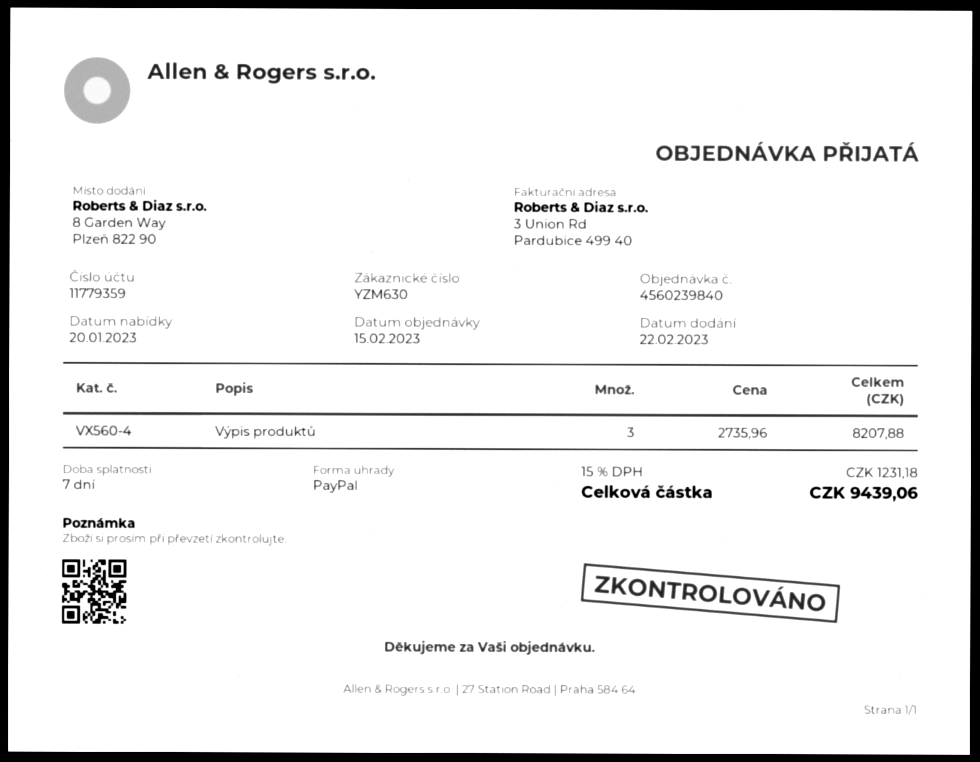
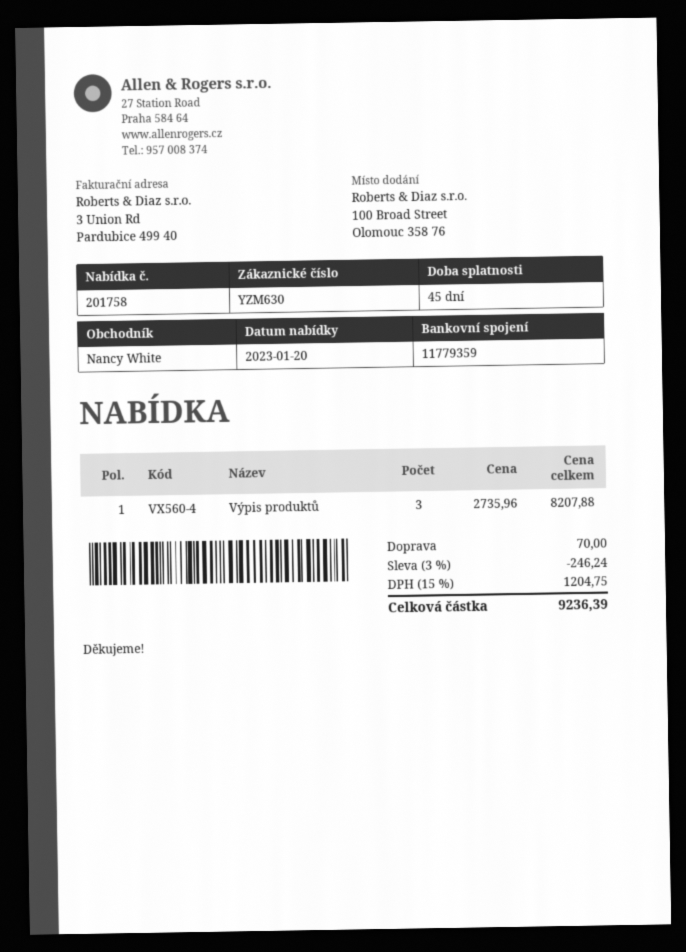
payment terms: 7 days -> 45 days
ship to: 8 Garden Way, Plzeň 822 90 -> 100 Broad Street, Olomouc 358 76
discount: none -> 3% = 246.24
shipping: none -> 70.00
tax: 15% = 1231.18 -> 15% = 1204.75
total: 9439.06 -> 9236.39

